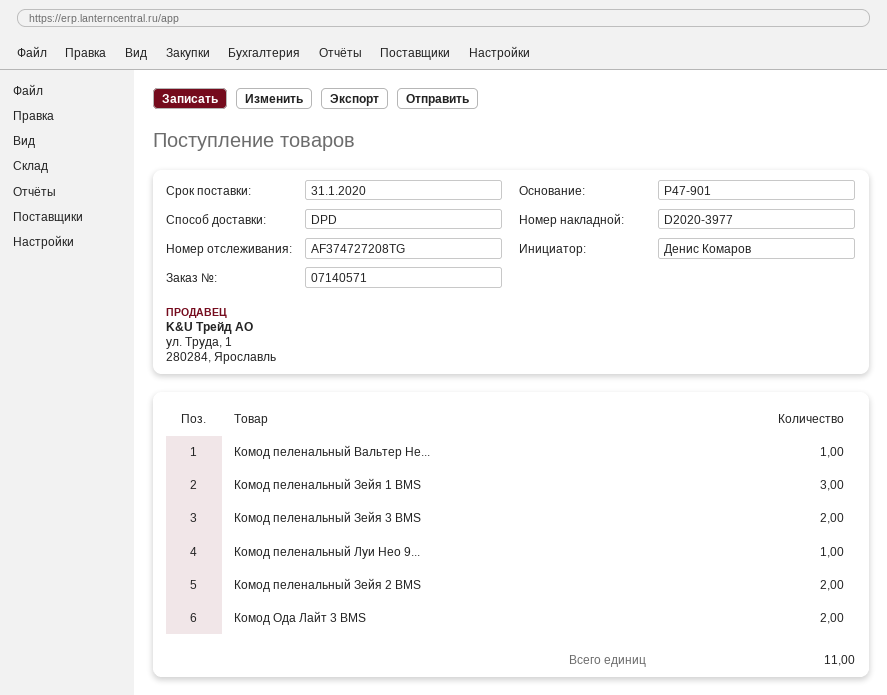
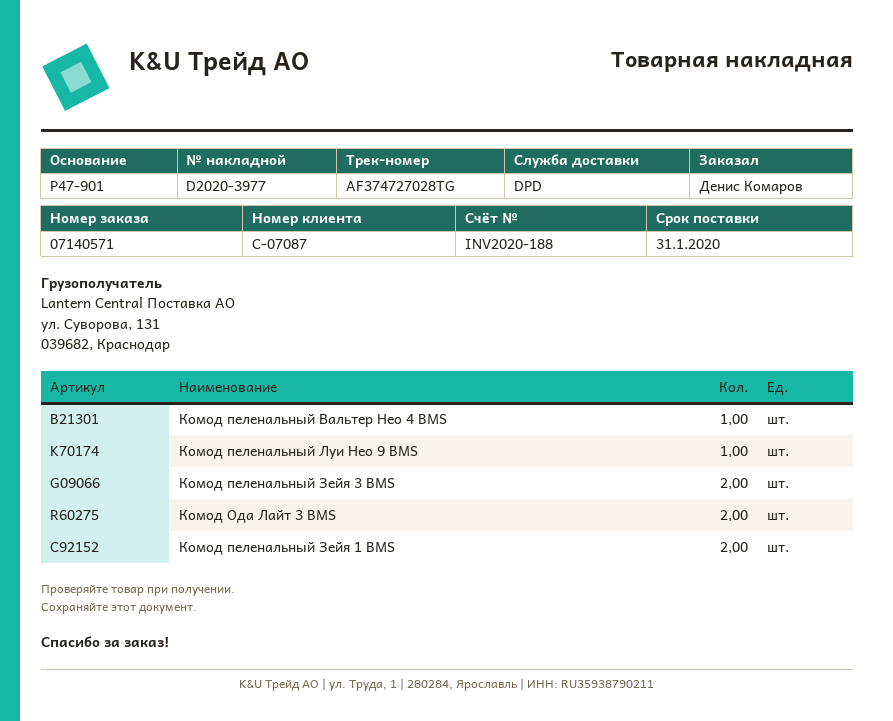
tracking number: AF374727208TG -> AF374727028TG
Комод пеленальный Зейя 1 BMS: 3 -> 2
Комод пеленальный Зейя 2 BMS: 2 -> none

